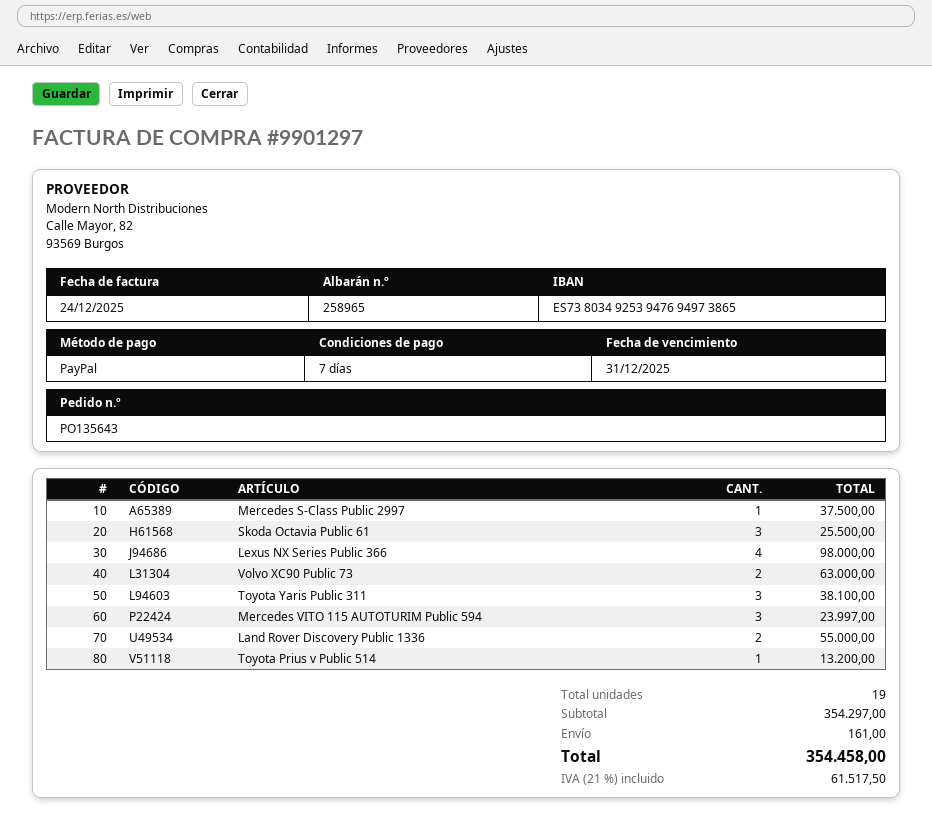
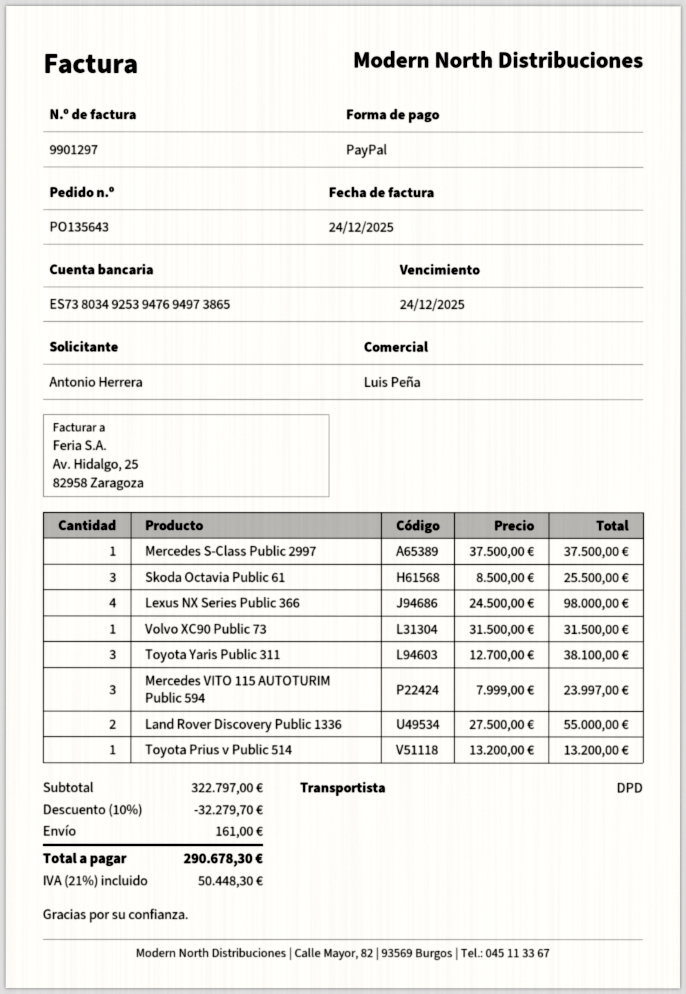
due date: 2025-12-31 -> 2025-12-24
Volvo XC90 Public 73: 2 for 63000.00 -> 1 for 31500.00
subtotal: 354297.00 -> 322797.00
discount: none -> 10% = 32279.70
tax: 21% = 61517.50 -> 21% = 50448.30
total: 354458.00 -> 290678.30

